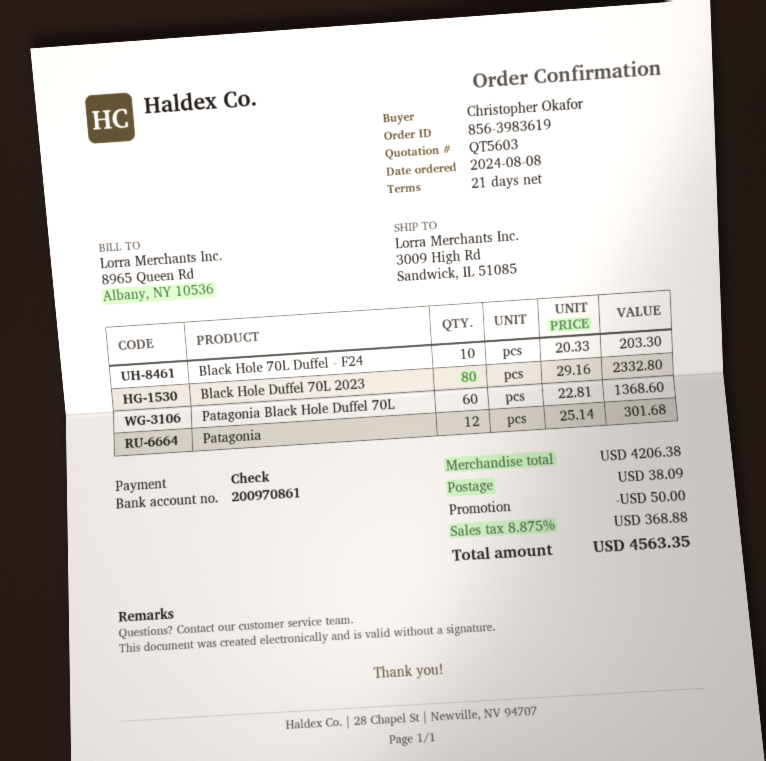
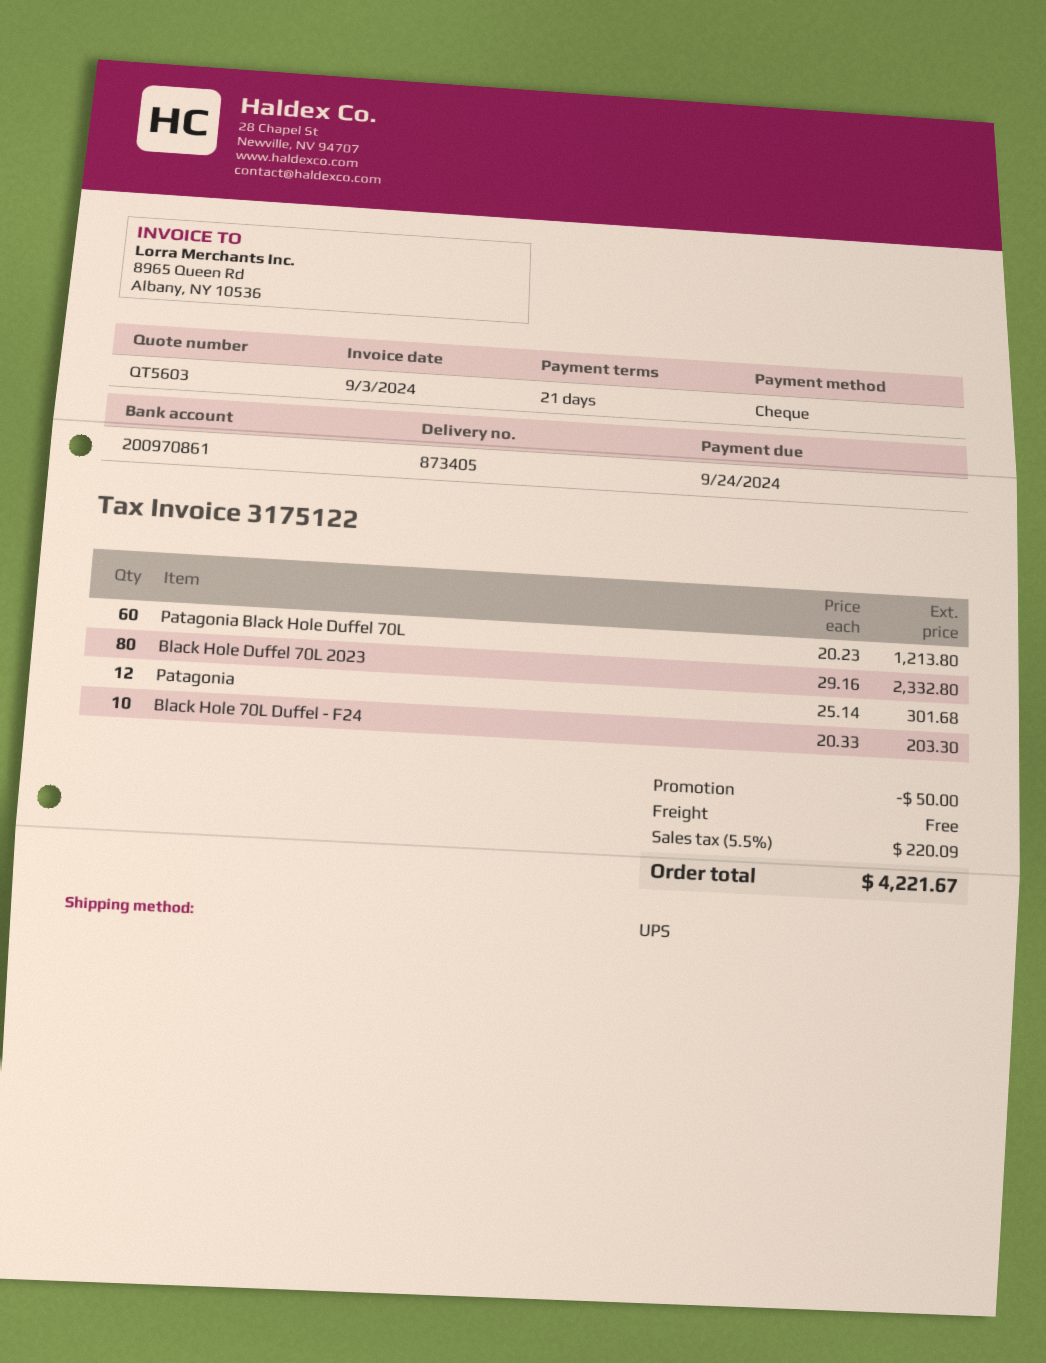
Patagonia Black Hole Duffel 70L: 60 x 22.81 = 1368.60 -> 60 x 20.23 = 1213.80
shipping: 38.09 -> 0.00
tax: 8.875% = 368.88 -> 5.5% = 220.09
total: 4563.35 -> 4221.67

